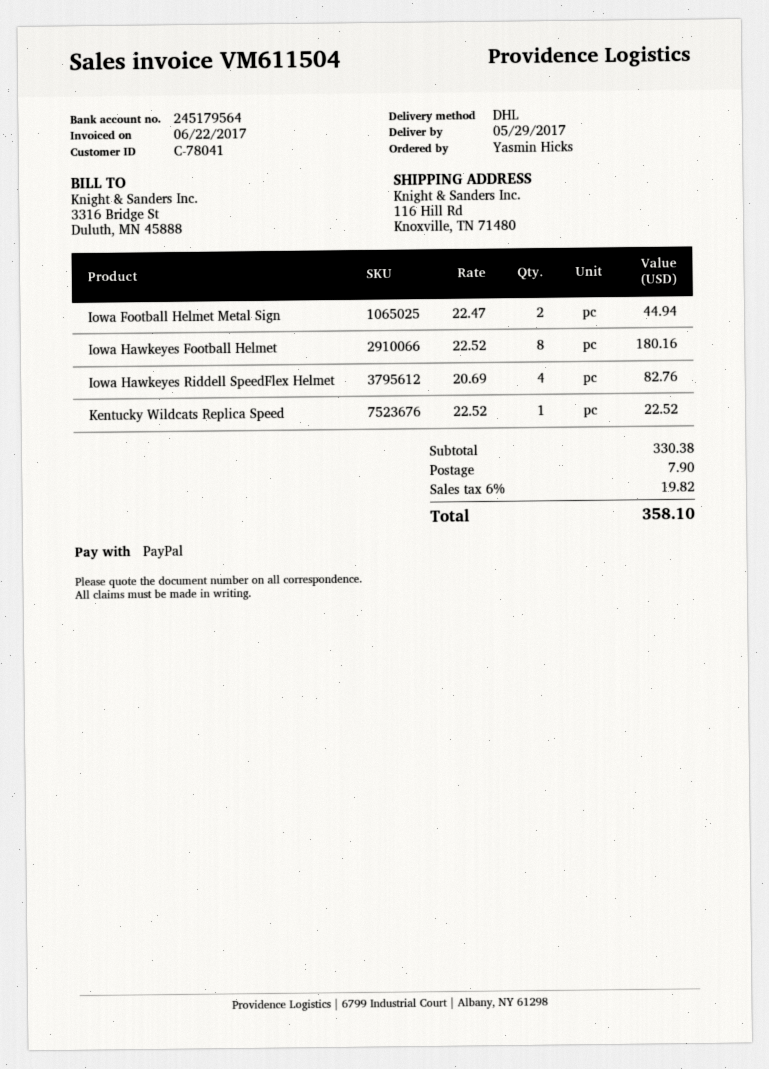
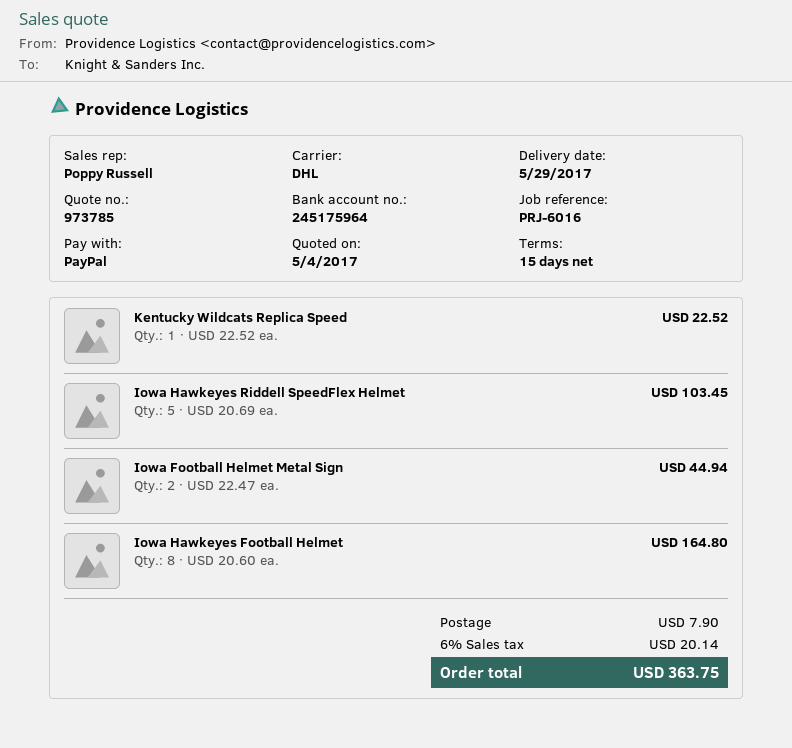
bank account: 245179564 -> 245175964
Iowa Hawkeyes Football Helmet: 8 x 22.52 = 180.16 -> 8 x 20.60 = 164.80
Iowa Hawkeyes Riddell SpeedFlex Helmet: 4 x 20.69 = 82.76 -> 5 x 20.69 = 103.45
tax: 6% = 19.82 -> 6% = 20.14
total: 358.10 -> 363.75

